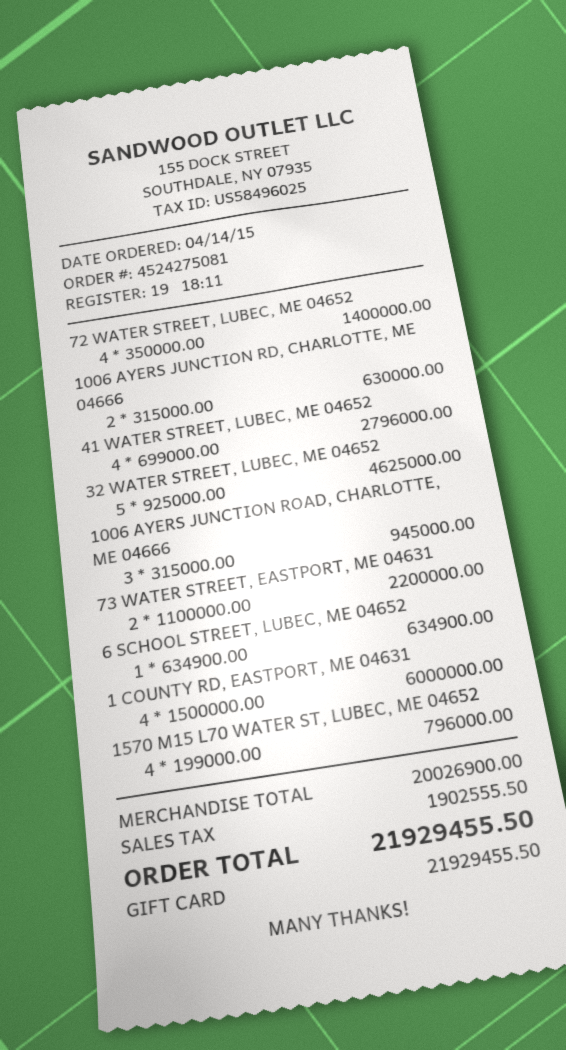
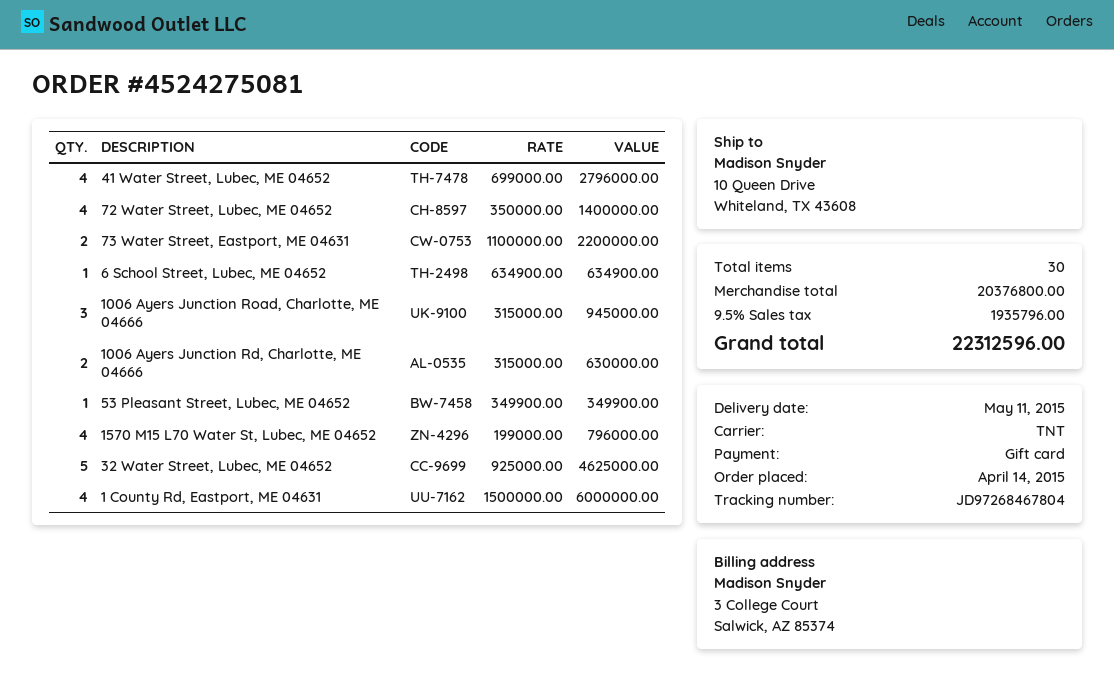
53 Pleasant Street, Lubec, ME 04652: none -> 1 x 349900.00 = 349900.00
subtotal: 20026900.00 -> 20376800.00
tax: 1902555.50 -> 1935796.00
total: 21929455.50 -> 22312596.00

